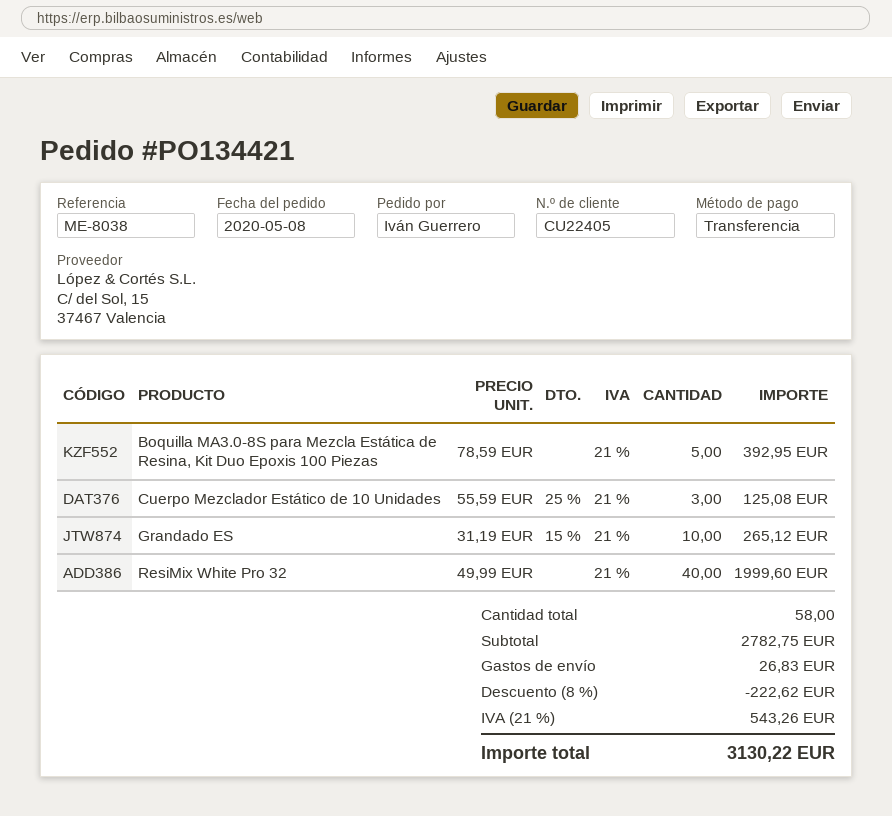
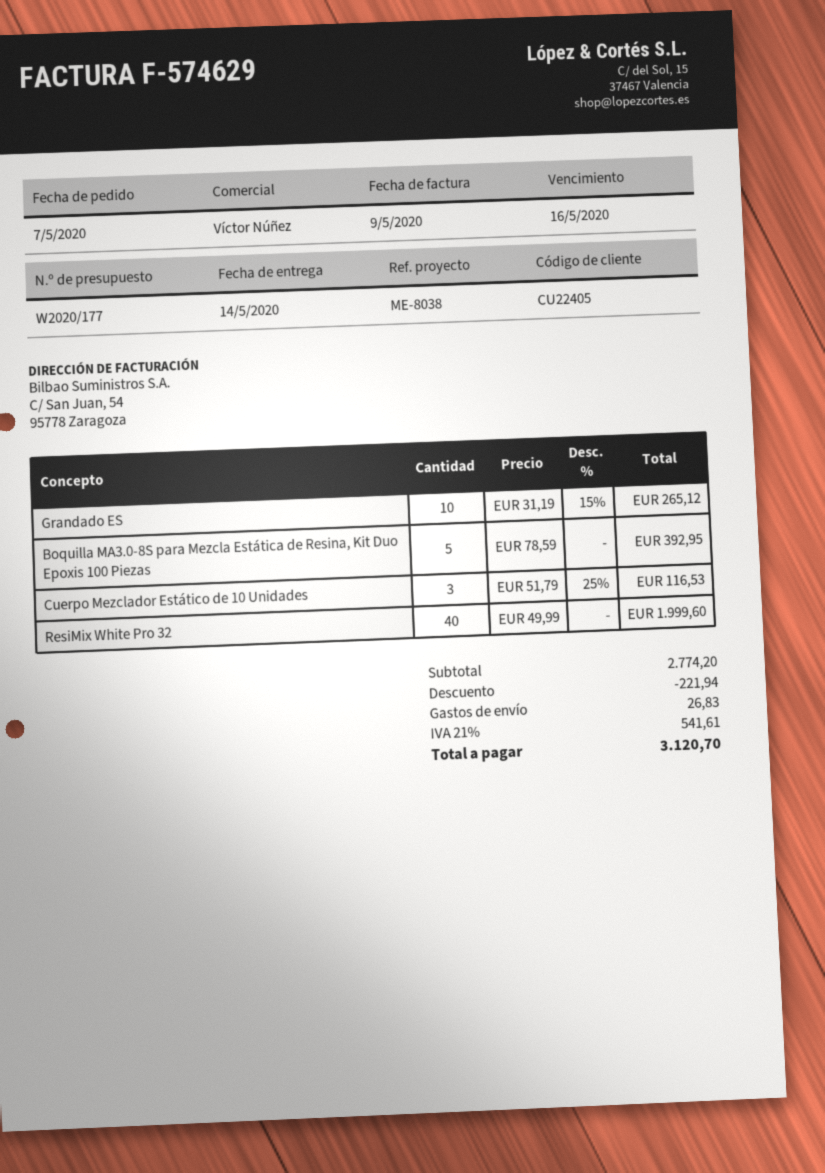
order date: 2020-05-08 -> 2020-05-07
Cuerpo Mezclador Estático de 10 Unidades: 3 x 55.59 - 25% = 125.08 -> 3 x 51.79 - 25% = 116.53
subtotal: 2782.75 -> 2774.20
discount: 222.62 -> 221.94
tax: 21% = 543.26 -> 21% = 541.61
total: 3130.22 -> 3120.70

